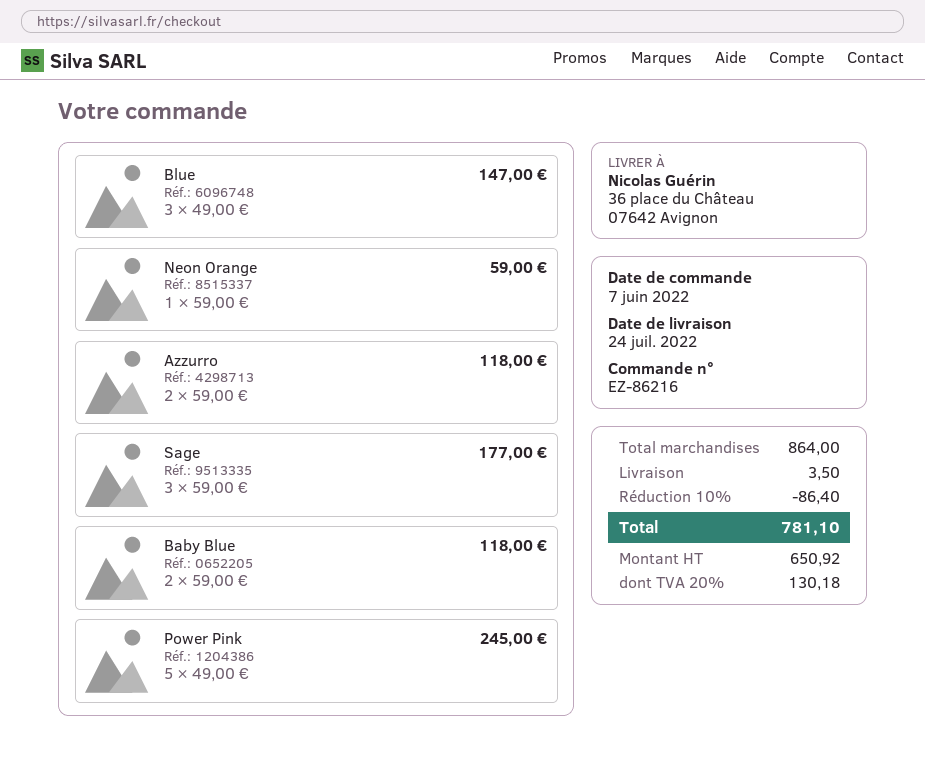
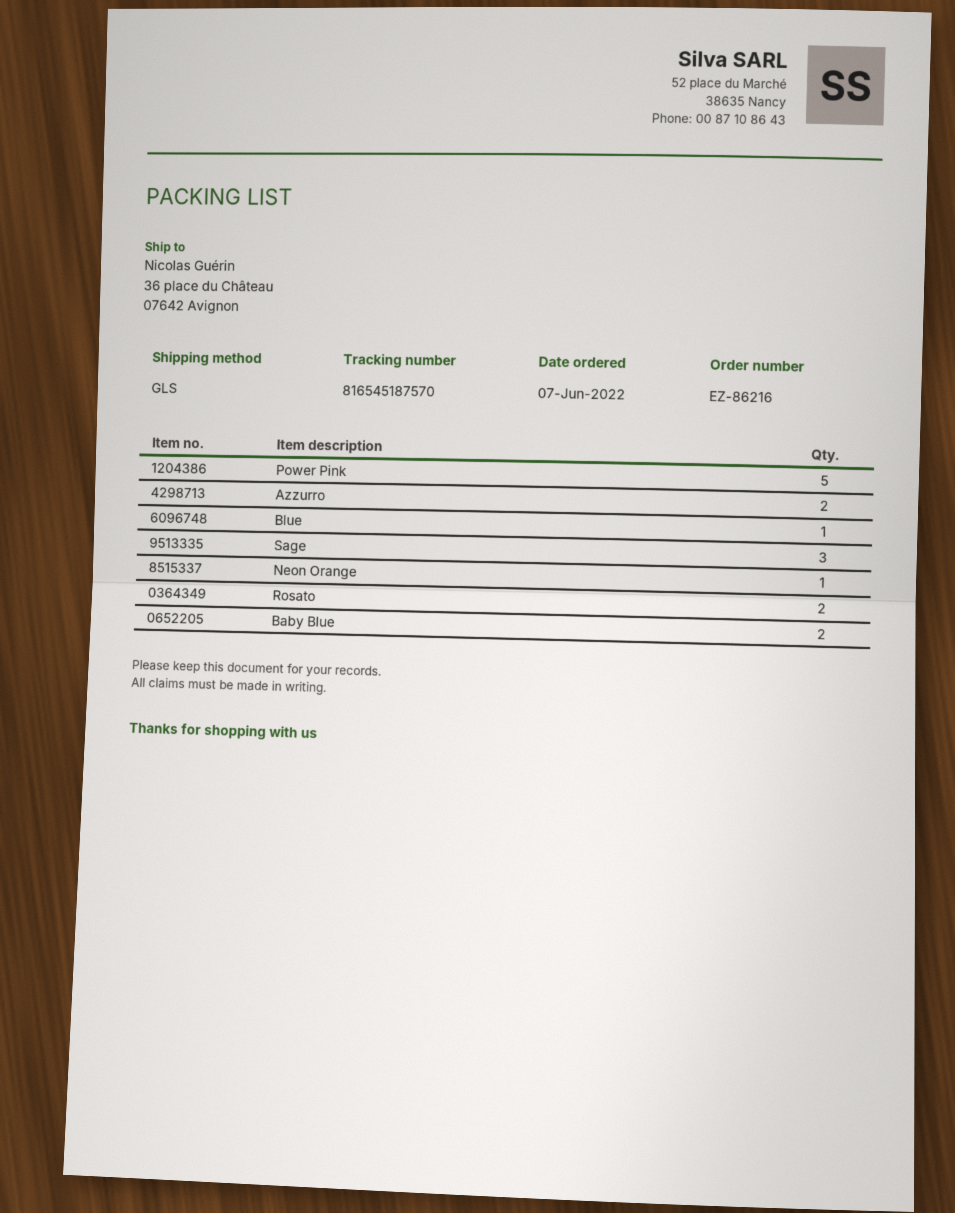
Blue: 3 -> 1
Rosato: none -> 2

